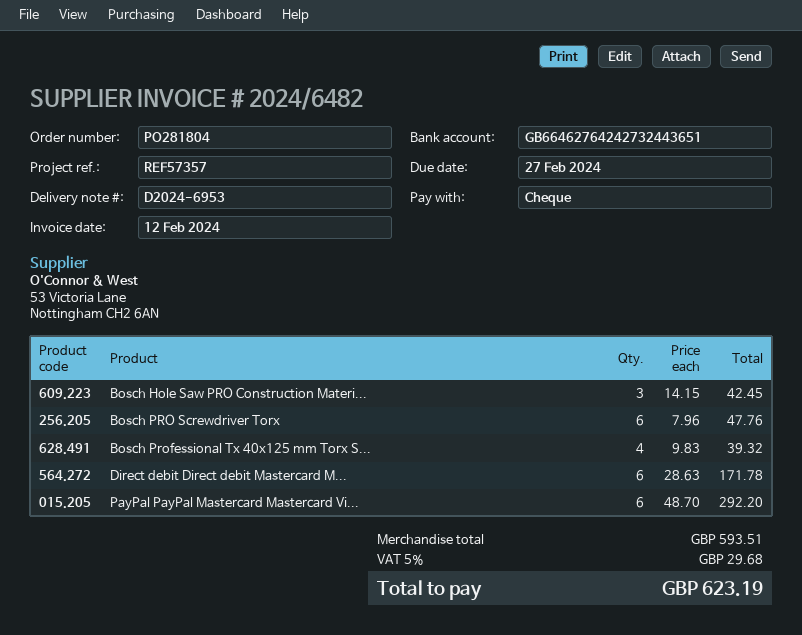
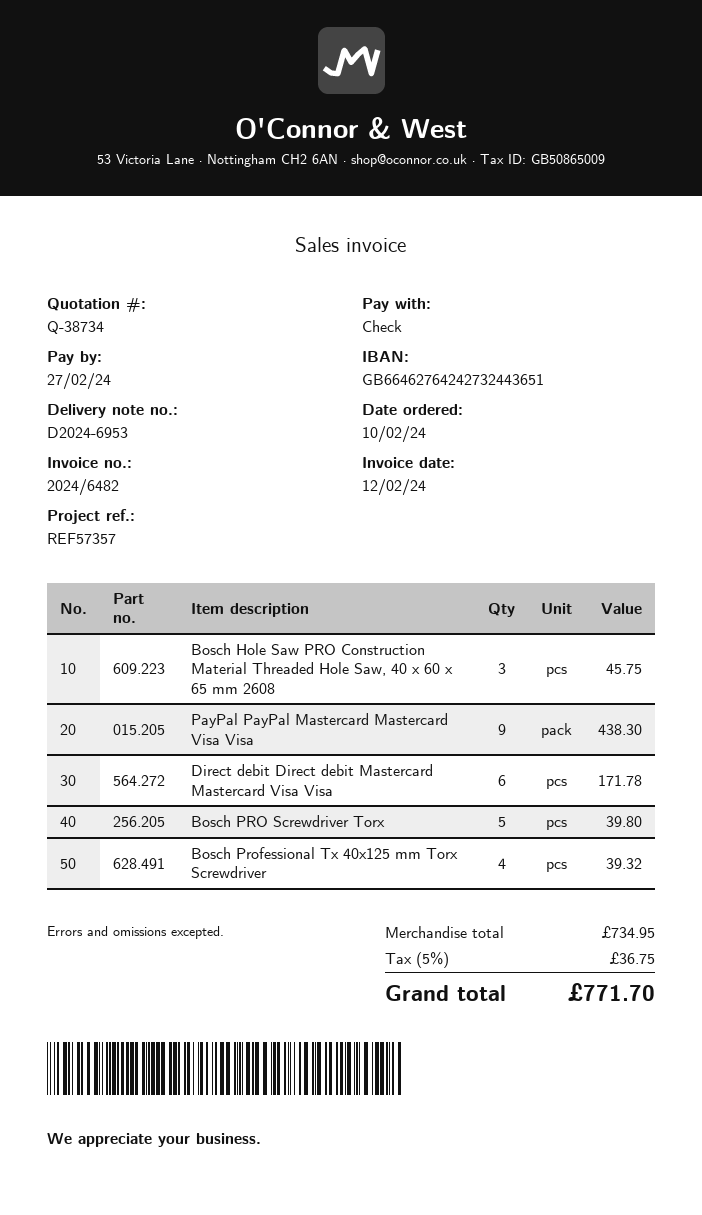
Bosch Hole Saw PRO Construction Materi...: 3 for 42.45 -> 3 for 45.75
Bosch PRO Screwdriver Torx: 6 for 47.76 -> 5 for 39.80
PayPal PayPal Mastercard Mastercard Vi...: 6 for 292.20 -> 9 for 438.30
subtotal: 593.51 -> 734.95
tax: 5% = 29.68 -> 5% = 36.75
total: 623.19 -> 771.70

